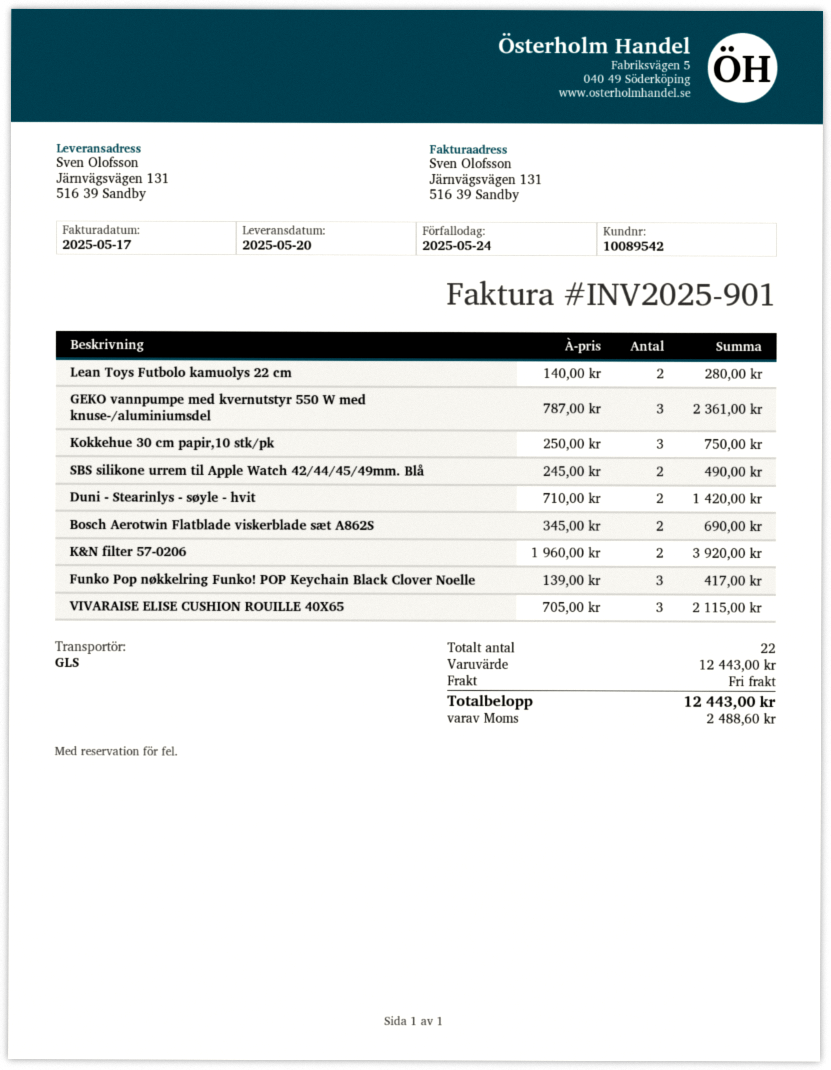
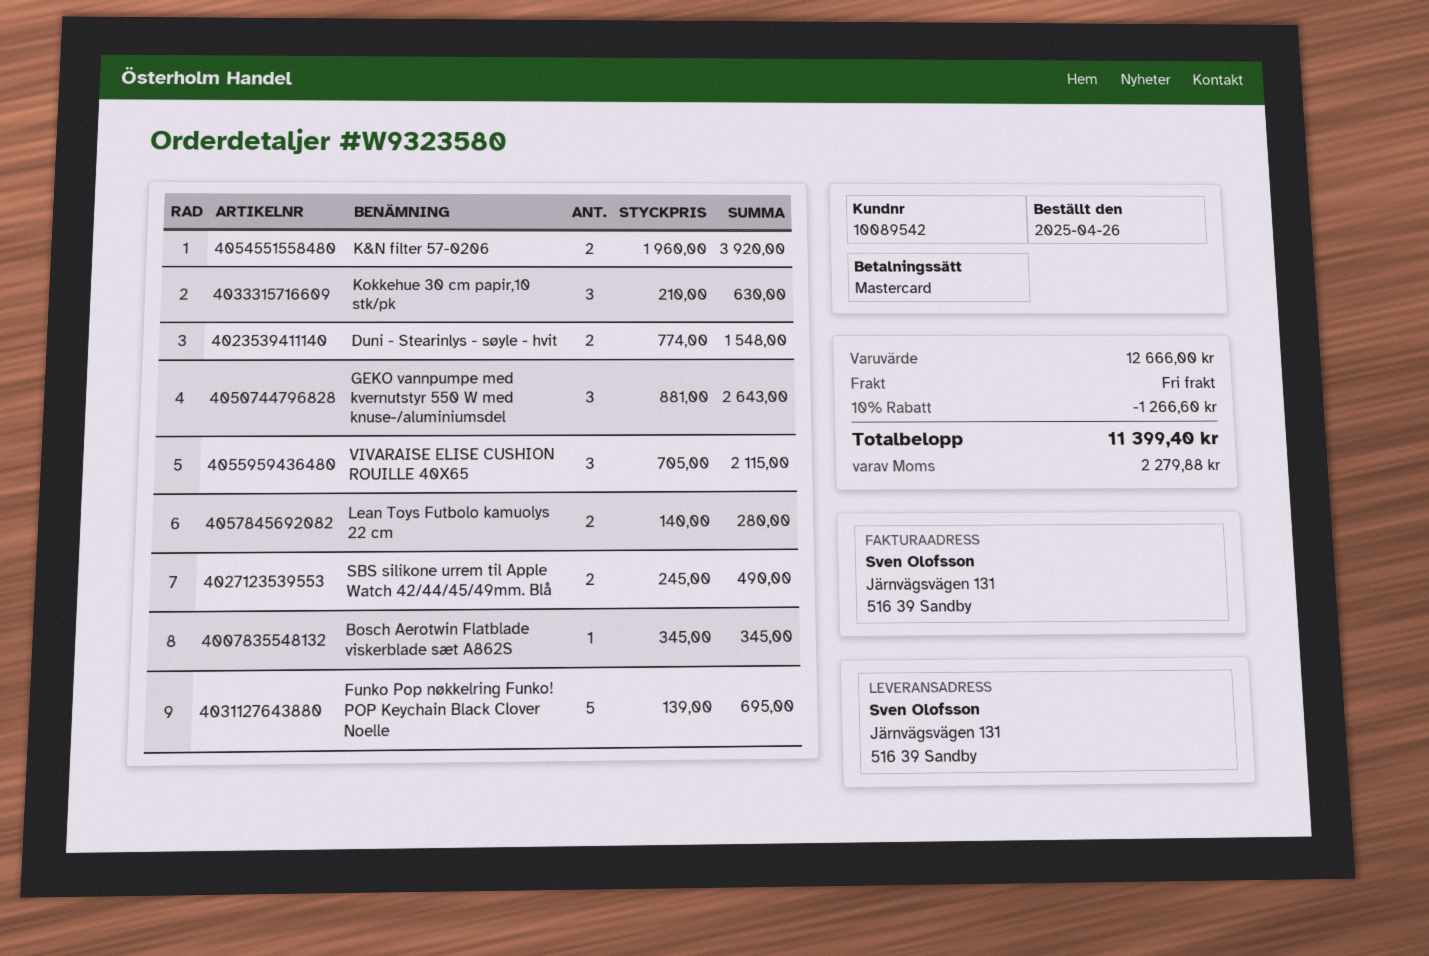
GEKO vannpumpe med kvernutstyr 550 W med knuse-/aluminiumsdel: 3 x 787.00 = 2361.00 -> 3 x 881.00 = 2643.00
Kokkehue 30 cm papir,10 stk/pk: 3 x 250.00 = 750.00 -> 3 x 210.00 = 630.00
Duni - Stearinlys - søyle - hvit: 2 x 710.00 = 1420.00 -> 2 x 774.00 = 1548.00
Bosch Aerotwin Flatblade viskerblade sæt A862S: 2 x 345.00 = 690.00 -> 1 x 345.00 = 345.00
Funko Pop nøkkelring Funko! POP Keychain Black Clover Noelle: 3 x 139.00 = 417.00 -> 5 x 139.00 = 695.00
subtotal: 12443.00 -> 12666.00
discount: none -> 10% = 1266.60
tax: 2488.60 -> 2279.88
total: 12443.00 -> 11399.40

